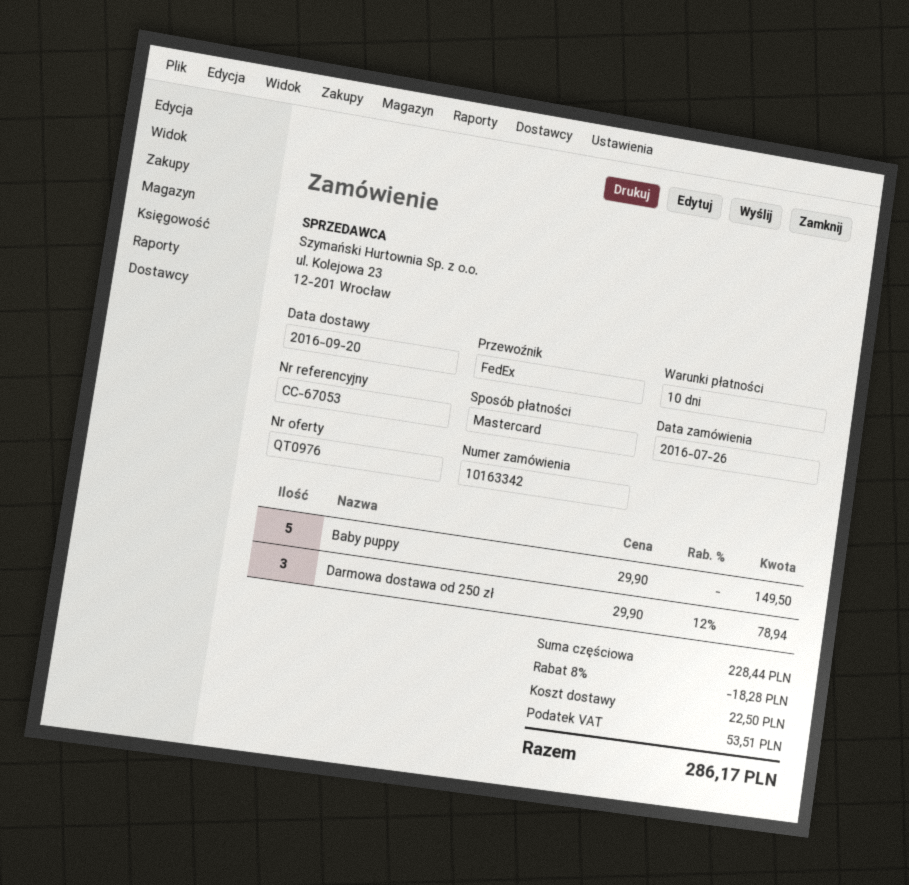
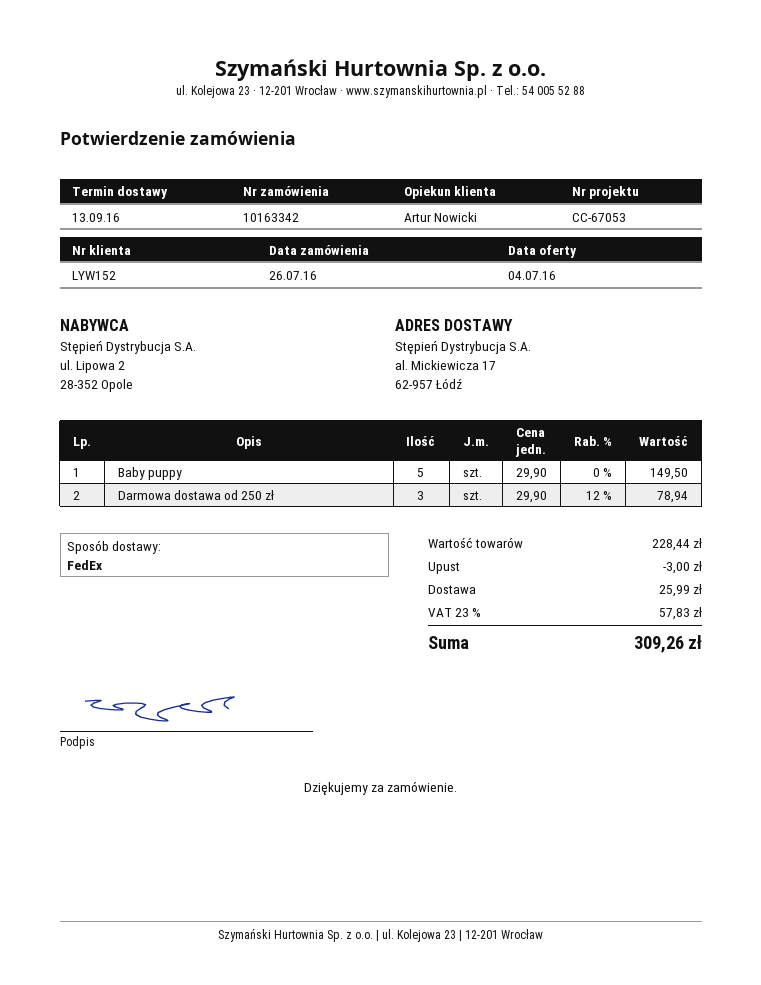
delivery date: 2016-09-20 -> 2016-09-13
discount: 18.28 -> 3.00
shipping: 22.50 -> 25.99
tax: 53.51 -> 57.83
total: 286.17 -> 309.26

